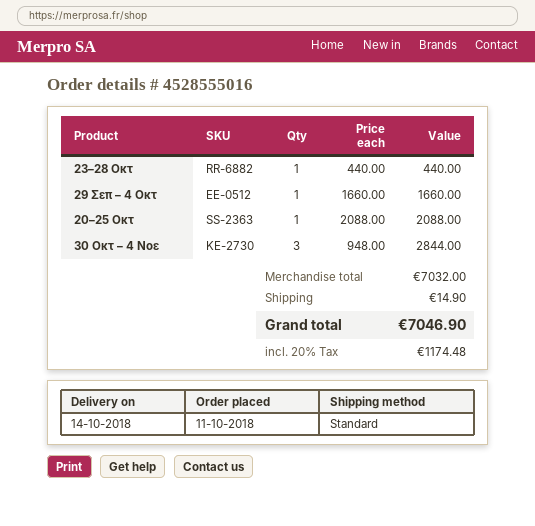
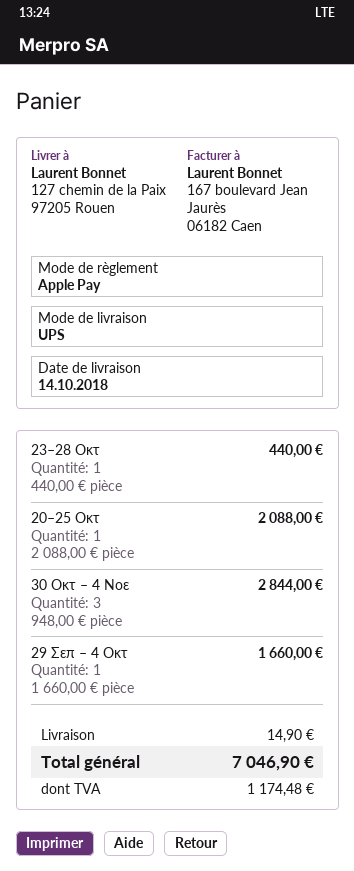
shipping method: standard -> UPS

